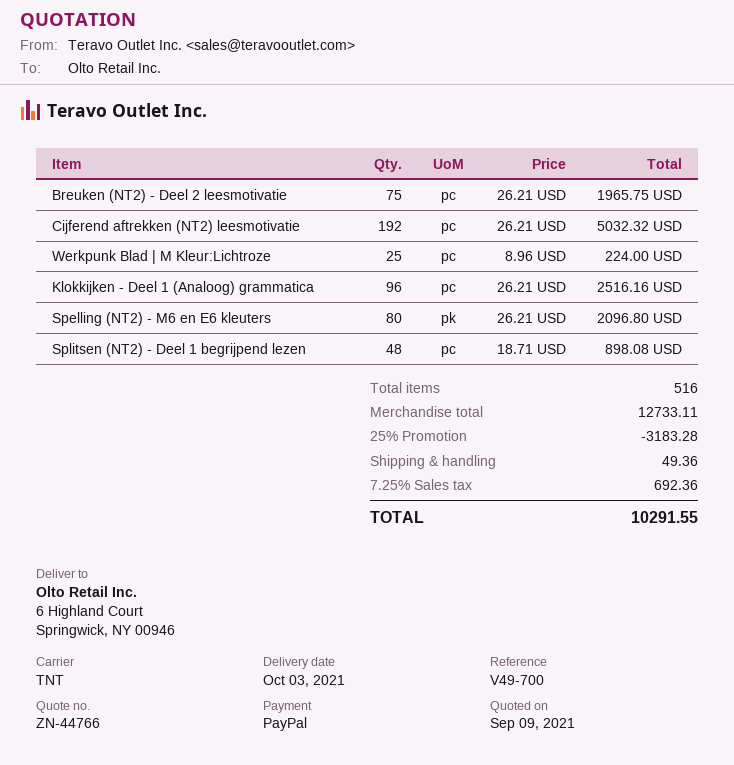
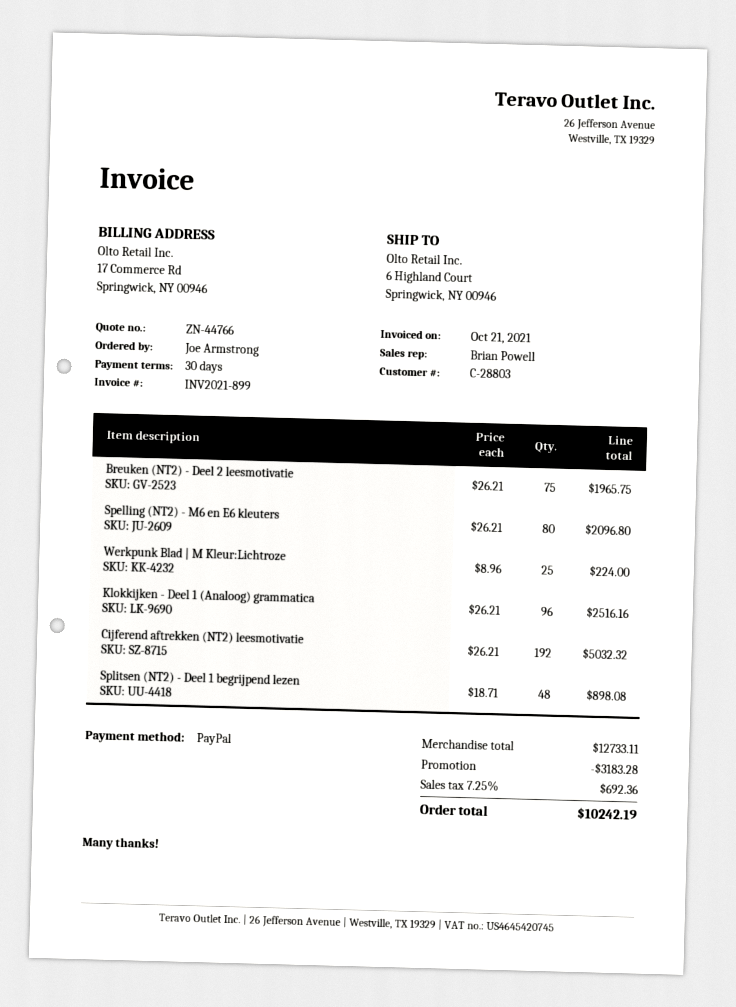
shipping: 49.36 -> none
total: 10291.55 -> 10242.19

